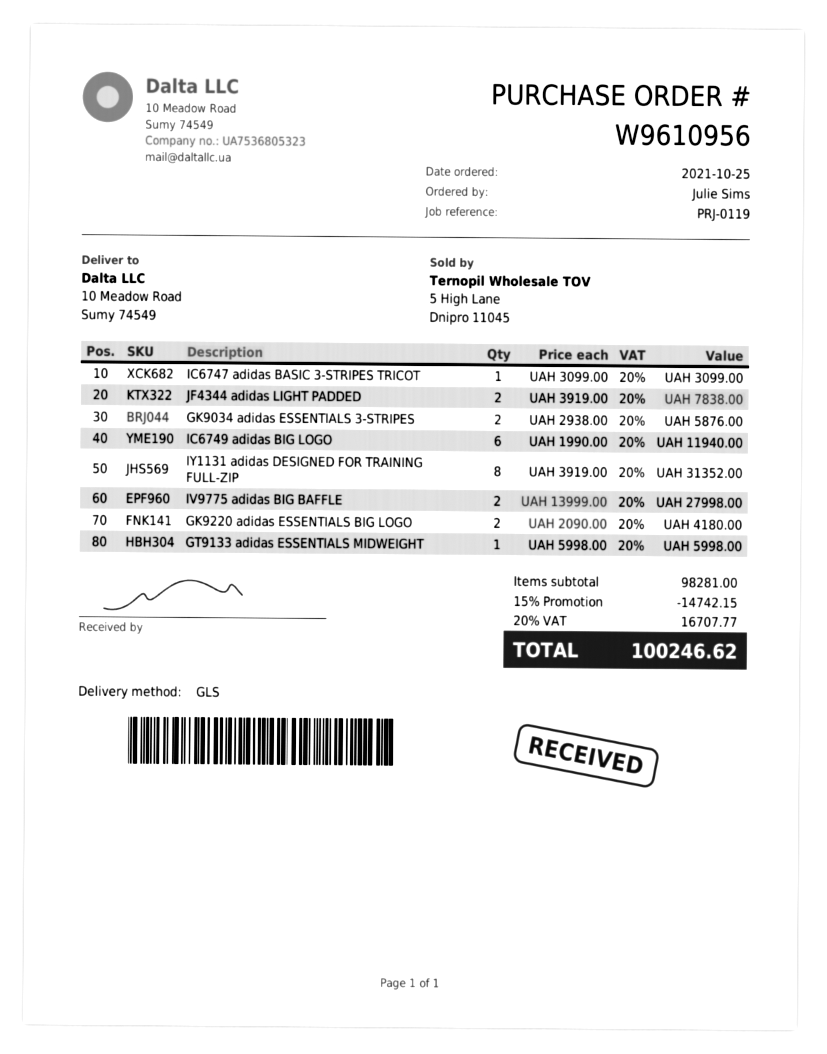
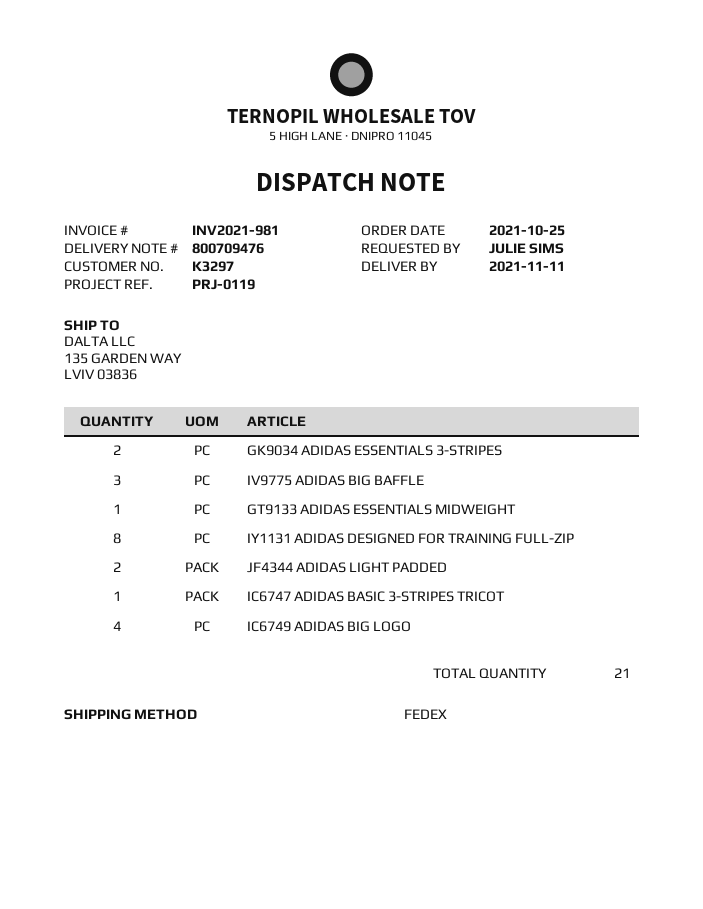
shipping method: GLS -> FedEx
ship to: 10 Meadow Road, Sumy 74549 -> 135 GARDEN WAY, LVIV 03836
IC6749 adidas BIG LOGO: 6 -> 4
IV9775 adidas BIG BAFFLE: 2 -> 3
GK9220 adidas ESSENTIALS BIG LOGO: 2 -> none

